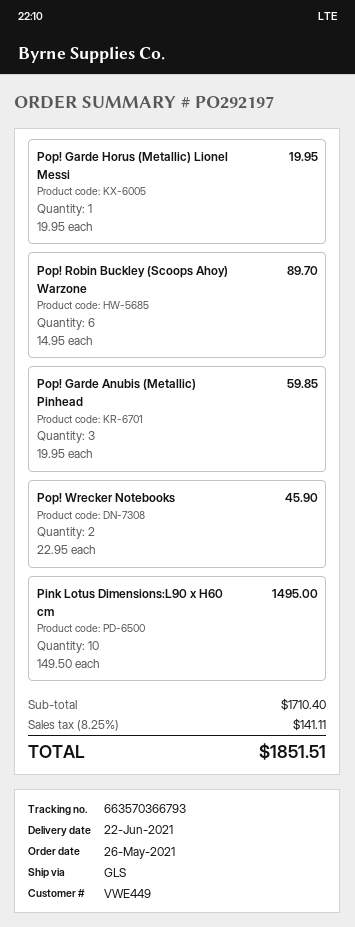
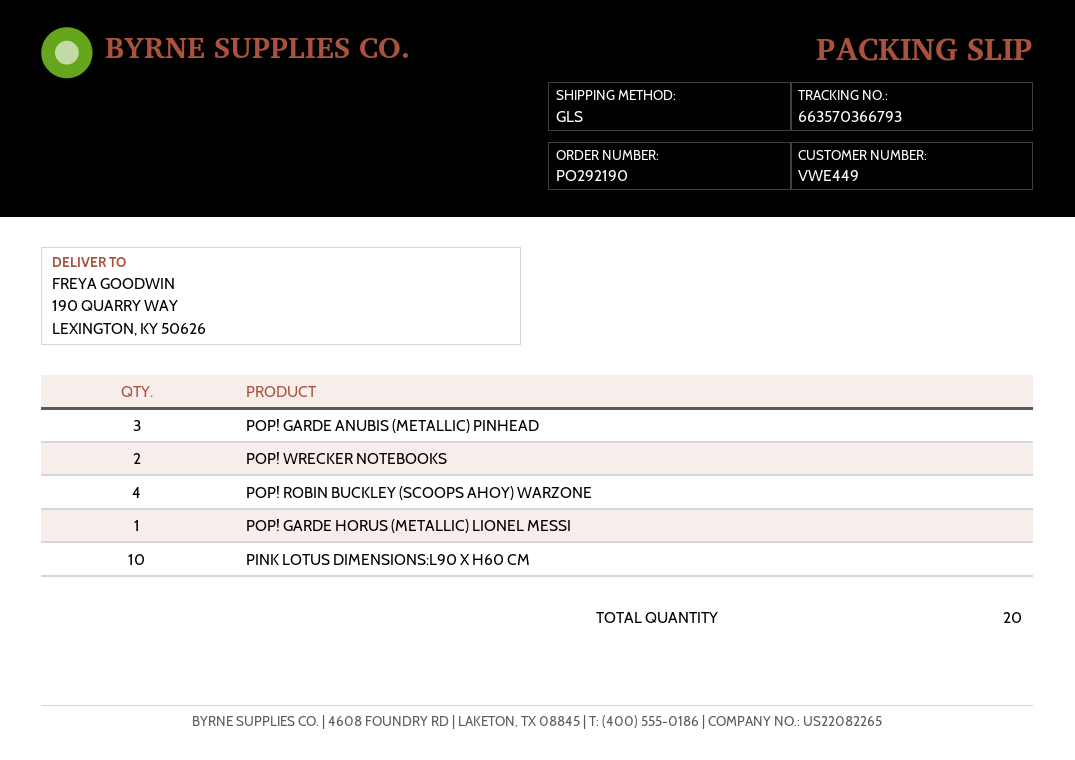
order number: PO292197 -> PO292190
Pop! Robin Buckley (Scoops Ahoy) Warzone: 6 -> 4

